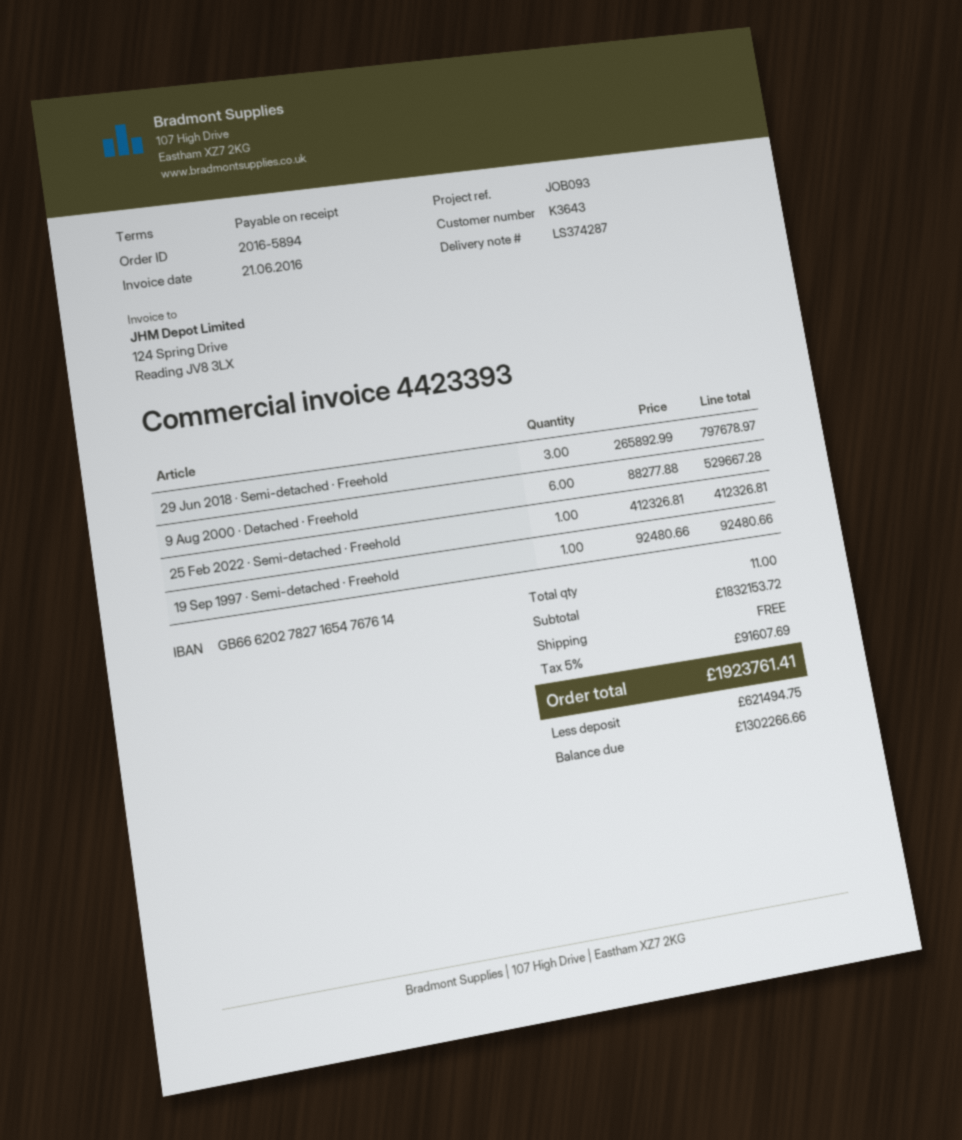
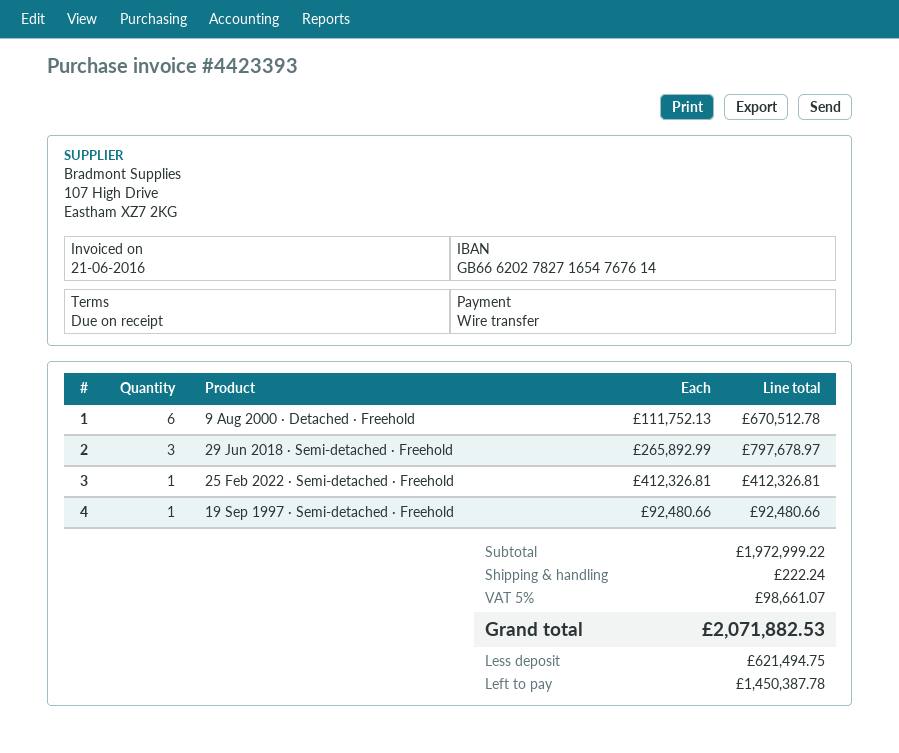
9 Aug 2000 · Detached · Freehold: 6 x 88277.88 = 529667.28 -> 6 x 111752.13 = 670512.78
subtotal: 1832153.72 -> 1972999.22
shipping: 0.00 -> 222.24
tax: 5% = 91607.69 -> 5% = 98661.07
total: 1923761.41 -> 2071882.53
balance: 1302266.66 -> 1450387.78

